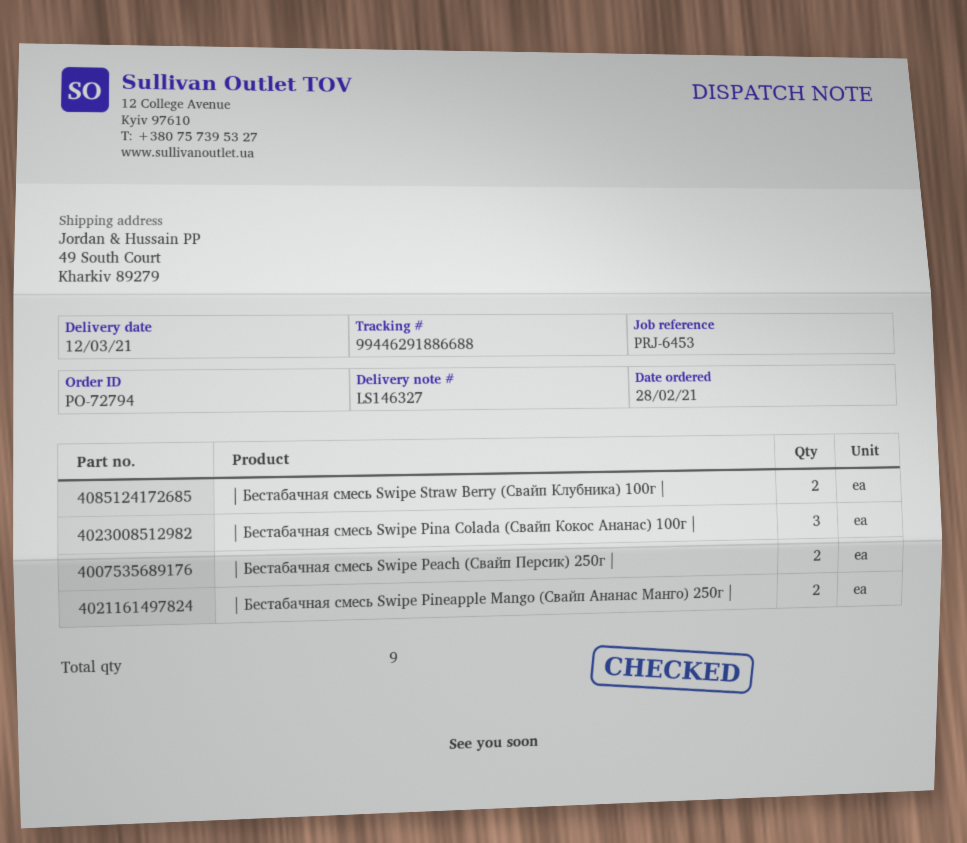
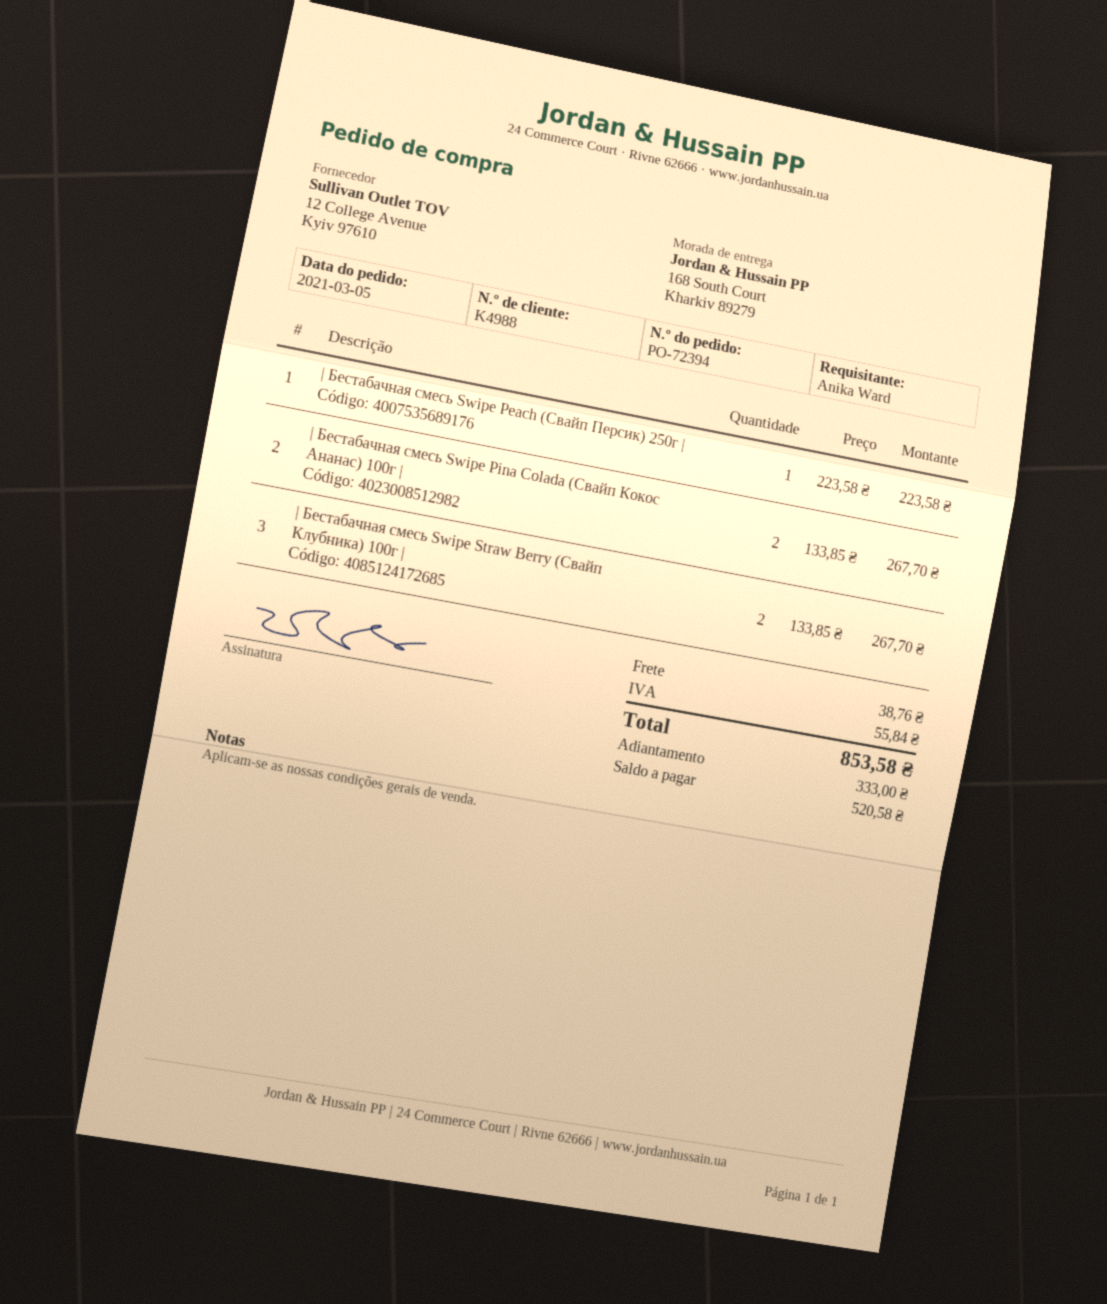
order number: PO-72794 -> PO-72394
order date: 2021-02-28 -> 2021-03-05
ship to: 49 South Court, Kharkiv 89279 -> 168 South Court, Kharkiv 89279
| Бестабачная смесь Swipe Pina Colada (Свайп Кокос Ананас) 100г |: 3 -> 2
| Бестабачная смесь Swipe Peach (Свайп Персик) 250г |: 2 -> 1
| Бестабачная смесь Swipe Pineapple Mango (Свайп Ананас Манго) 250г |: 2 -> none

